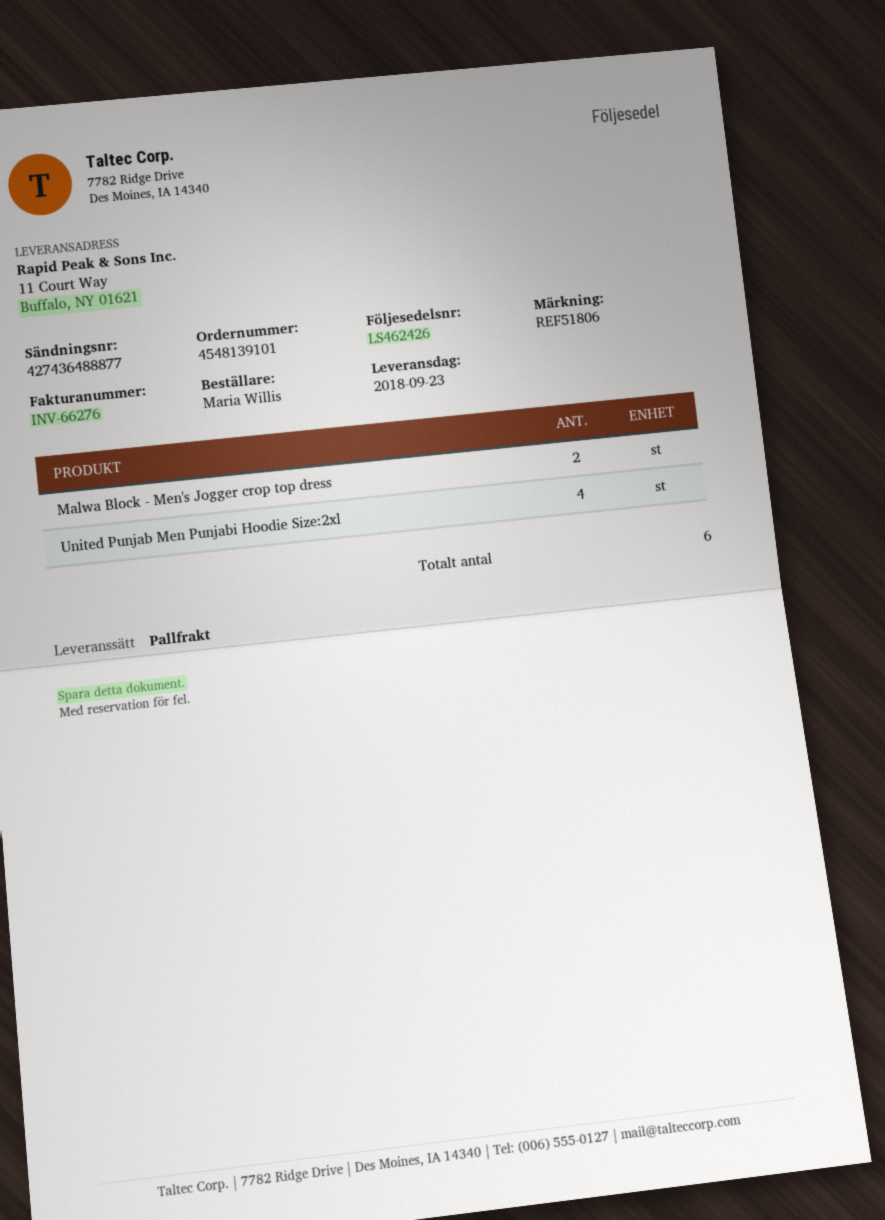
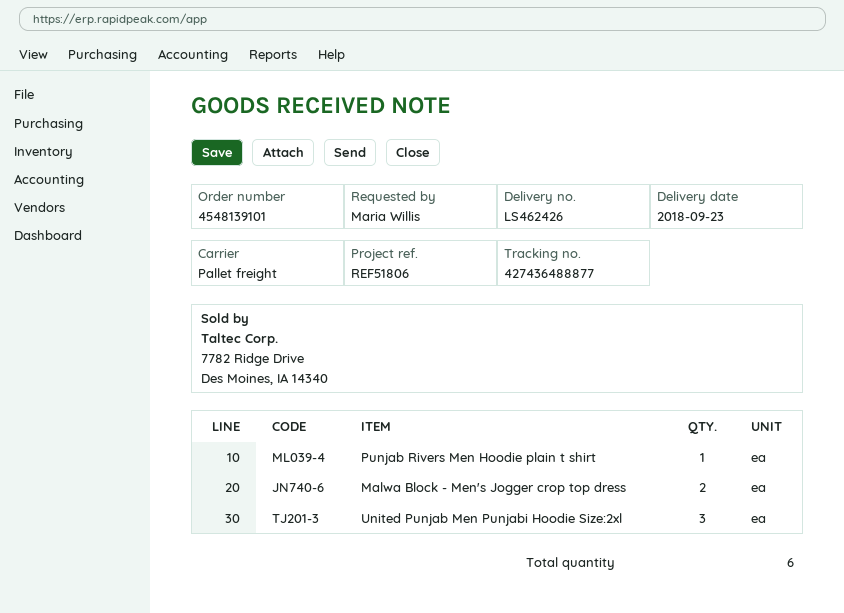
United Punjab Men Punjabi Hoodie Size:2xl: 4 -> 3
Punjab Rivers Men Hoodie plain t shirt: none -> 1

